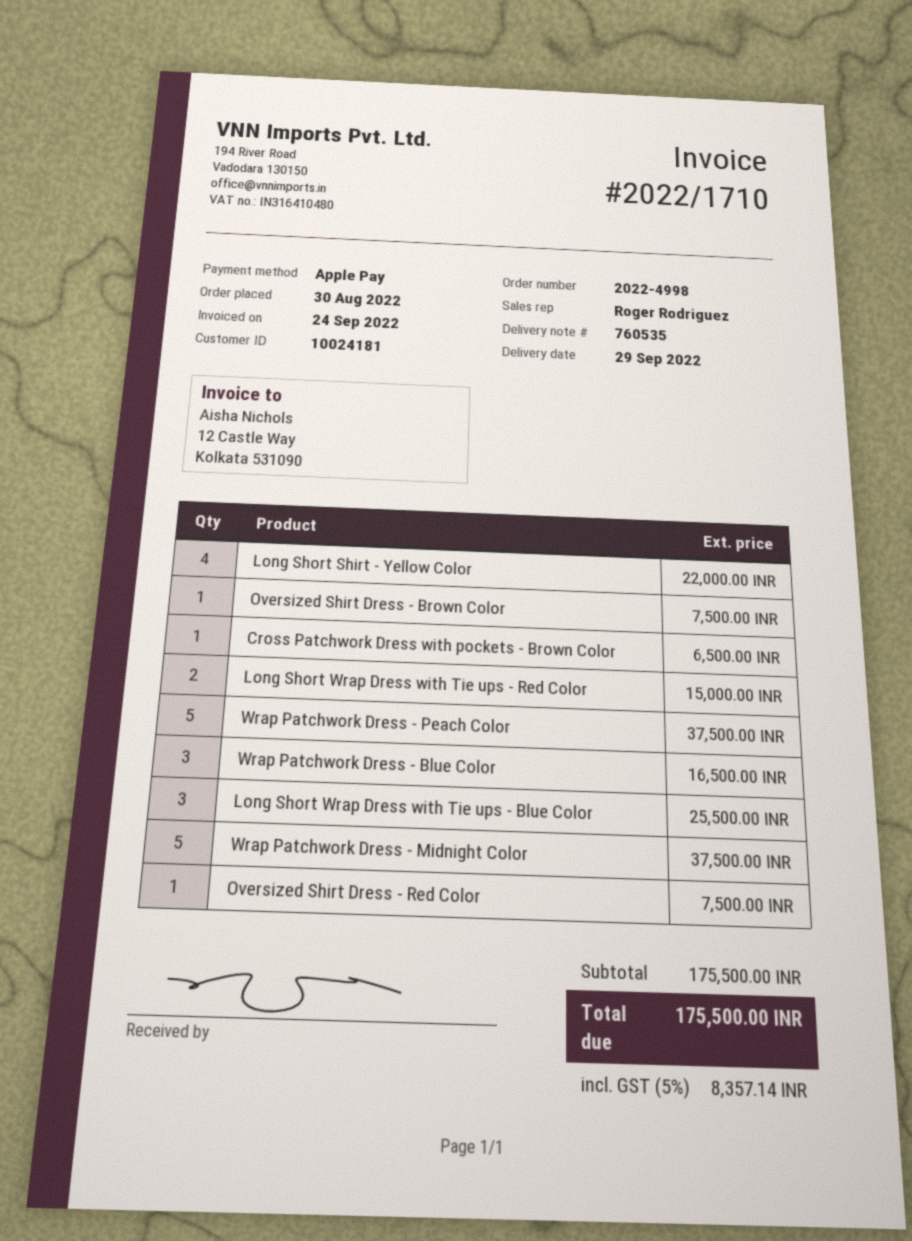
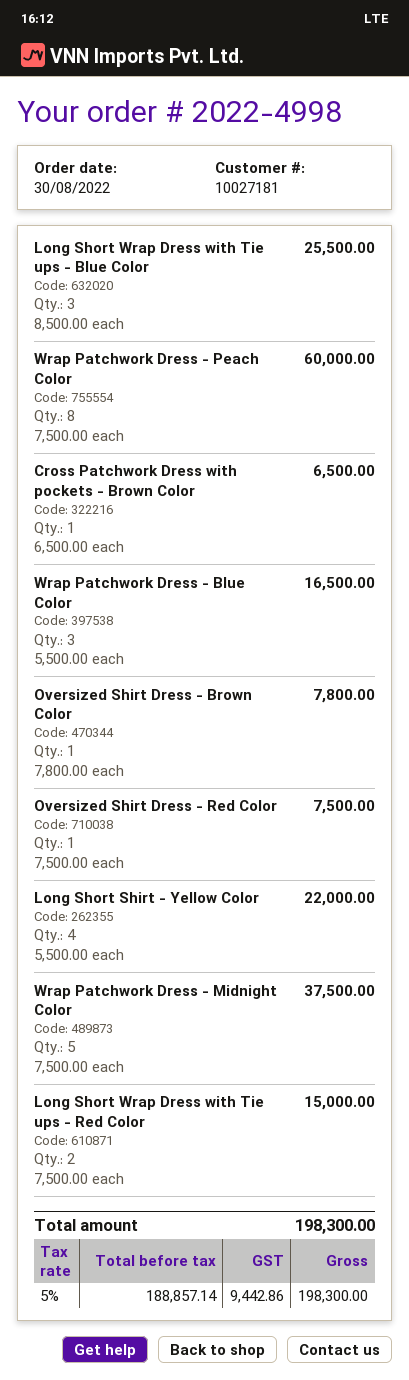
customer number: 10024181 -> 10027181
Oversized Shirt Dress - Brown Color: 1 for 7500.00 -> 1 for 7800.00
Wrap Patchwork Dress - Peach Color: 5 for 37500.00 -> 8 for 60000.00
tax: 5% = 8357.14 -> 5% = 9442.86
total: 175500.00 -> 198300.00

